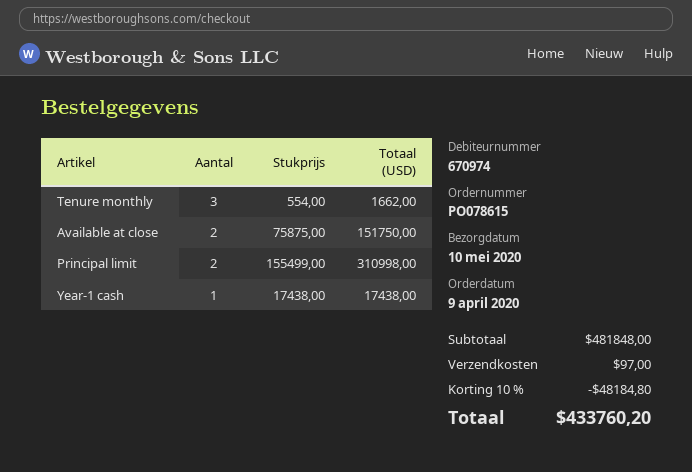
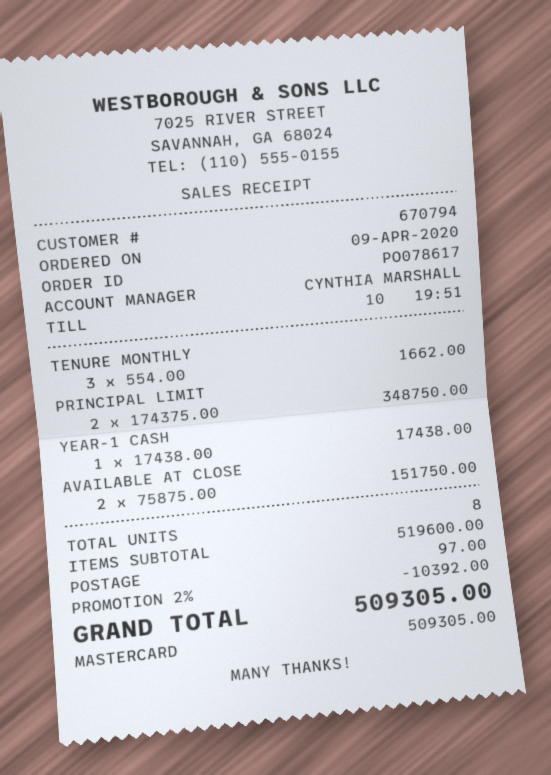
order number: PO078615 -> PO078617
customer number: 670974 -> 670794
Principal limit: 2 x 155499.00 = 310998.00 -> 2 x 174375.00 = 348750.00
subtotal: 481848.00 -> 519600.00
discount: 10% = 48184.80 -> 2% = 10392.00
total: 433760.20 -> 509305.00

